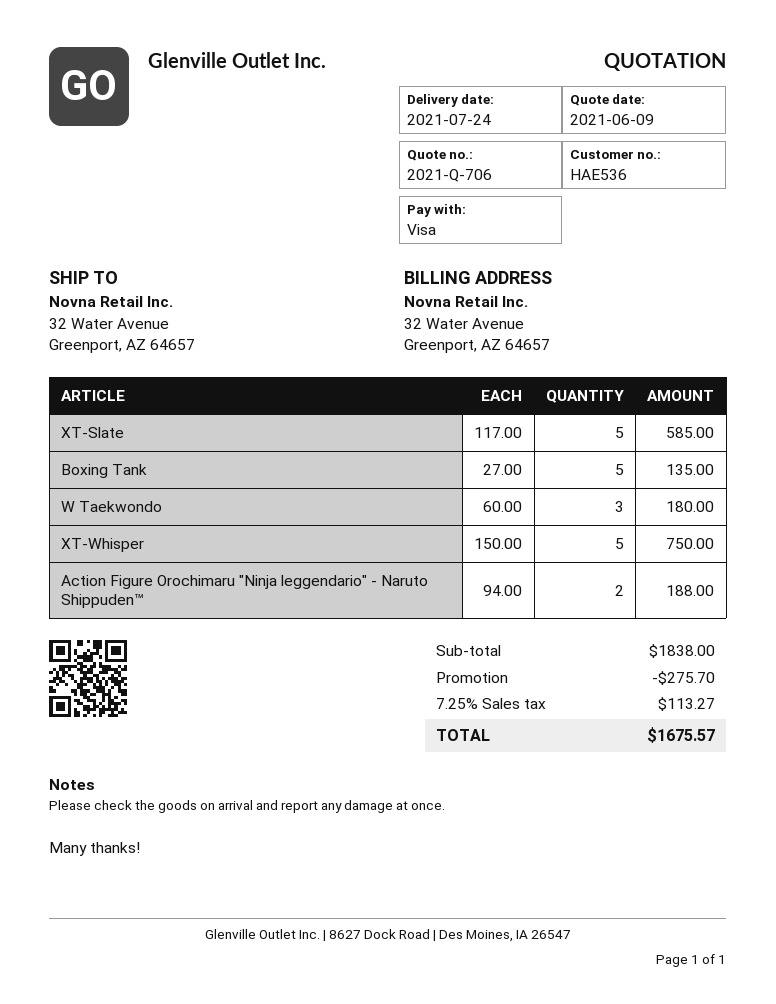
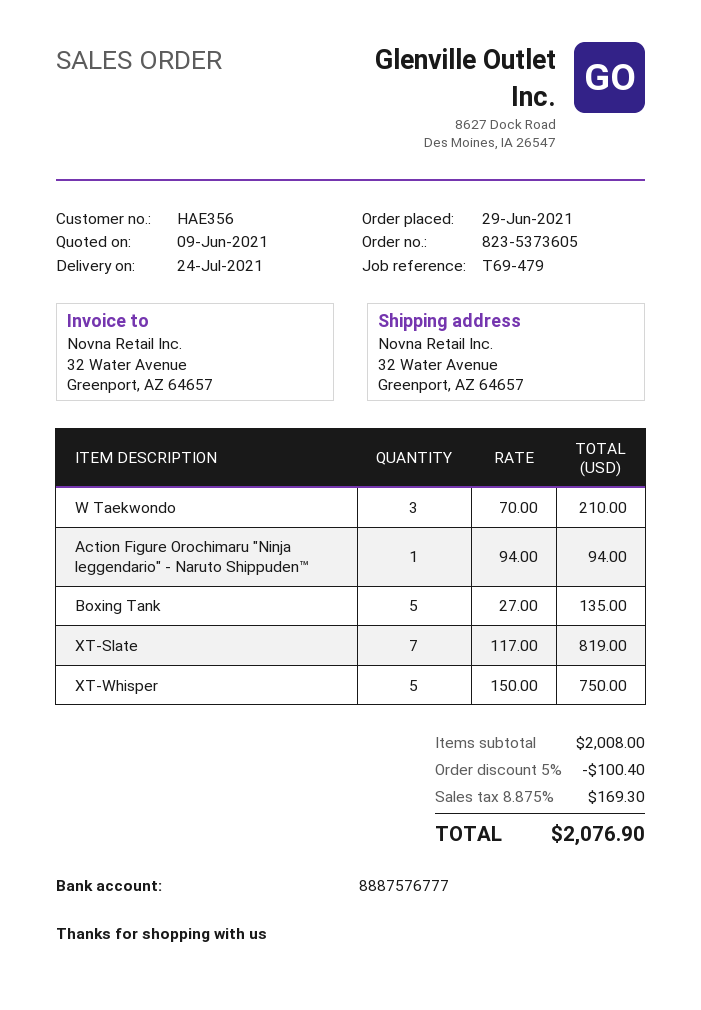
customer number: HAE536 -> HAE356
XT-Slate: 5 x 117.00 = 585.00 -> 7 x 117.00 = 819.00
W Taekwondo: 3 x 60.00 = 180.00 -> 3 x 70.00 = 210.00
Action Figure Orochimaru "Ninja leggendario" - Naruto Shippuden™: 2 x 94.00 = 188.00 -> 1 x 94.00 = 94.00
subtotal: 1838.00 -> 2008.00
discount: 275.70 -> 100.40
tax: 7.25% = 113.27 -> 8.875% = 169.30
total: 1675.57 -> 2076.90

